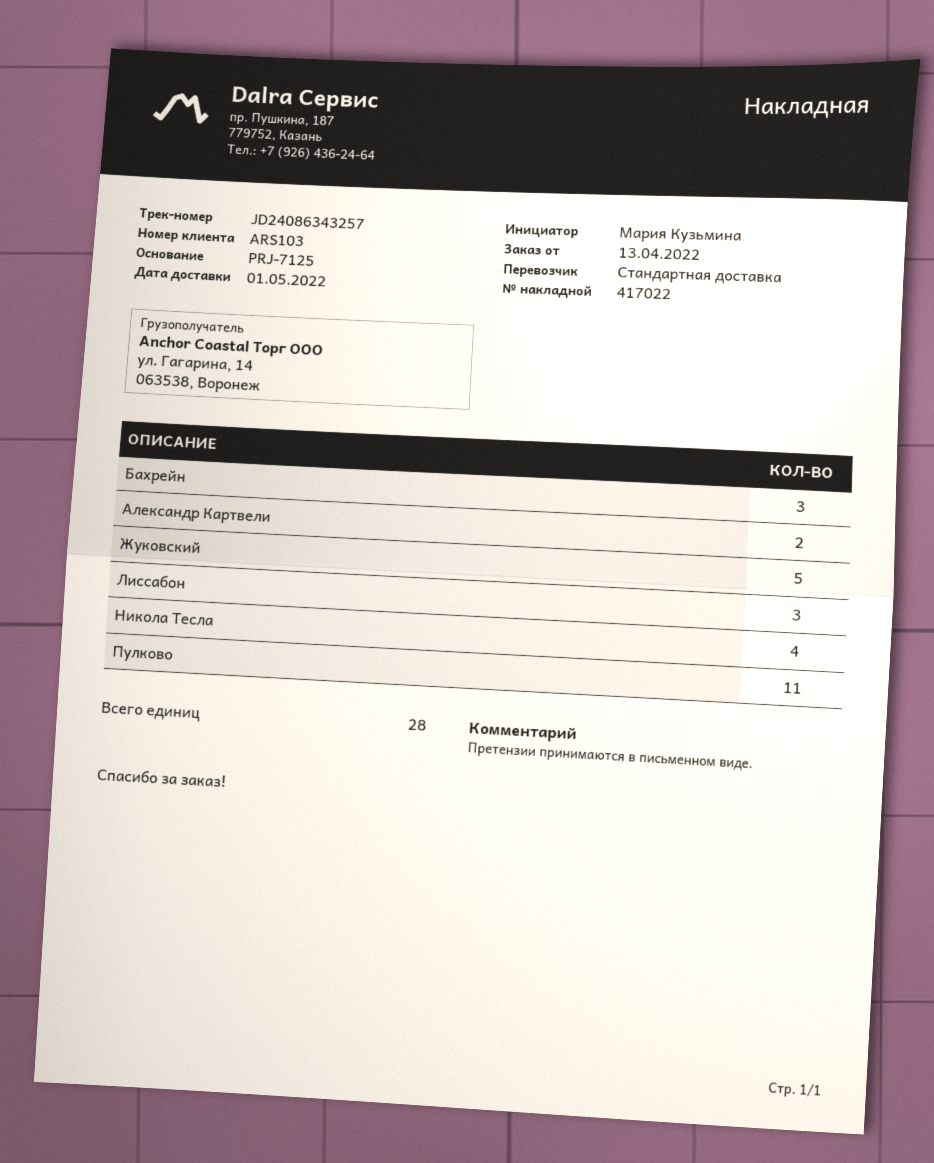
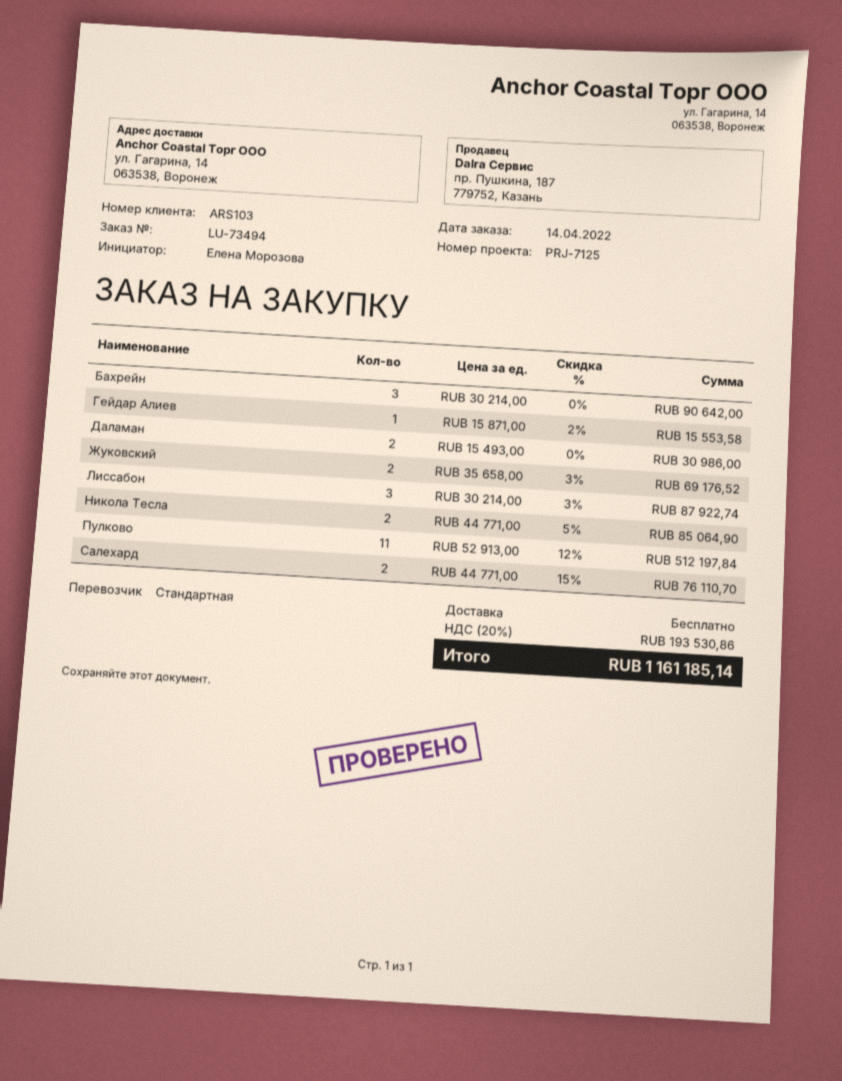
order date: 2022-04-13 -> 2022-04-14
ordered by: Мария Кузьмина -> Елена Морозова
Александр Картвели: 2 -> none
Жуковский: 5 -> 2
Никола Тесла: 4 -> 2
Гейдар Алиев: none -> 1
Даламан: none -> 2
Салехард: none -> 2

